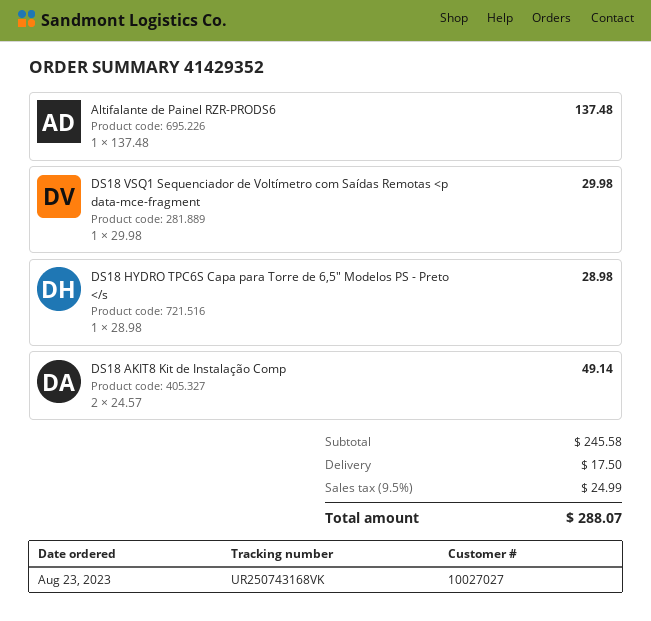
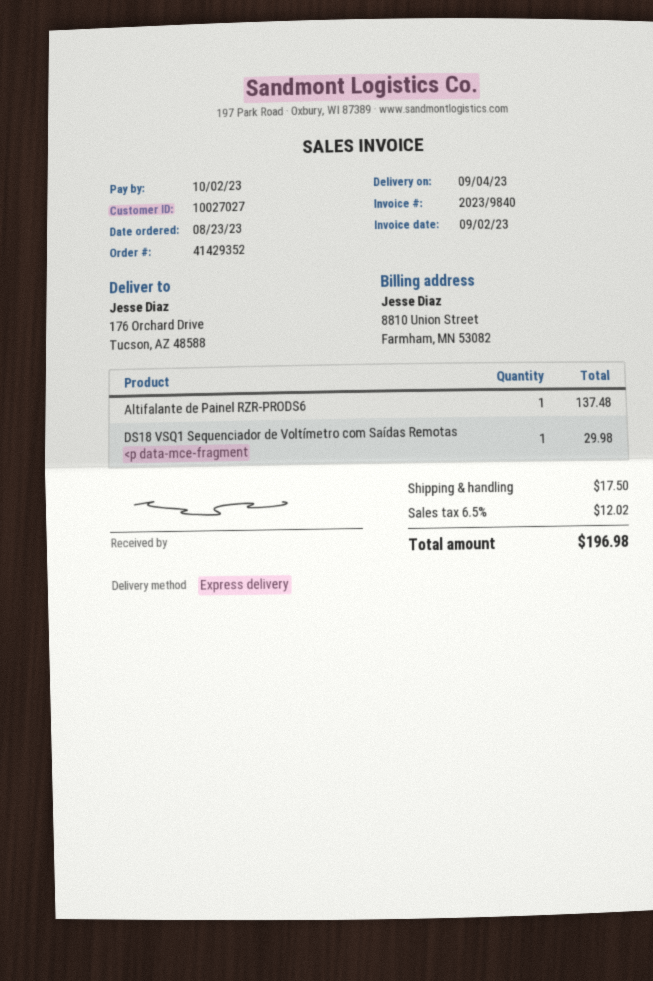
DS18 HYDRO TPC6S Capa para Torre de 6,5" Modelos PS - Preto </s: 1 for 28.98 -> none
DS18 AKIT8 Kit de Instalação Comp: 2 for 49.14 -> none
tax: 9.5% = 24.99 -> 6.5% = 12.02
total: 288.07 -> 196.98

